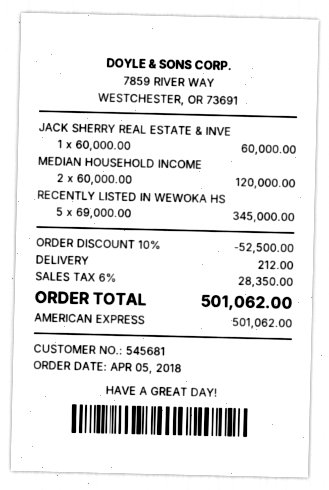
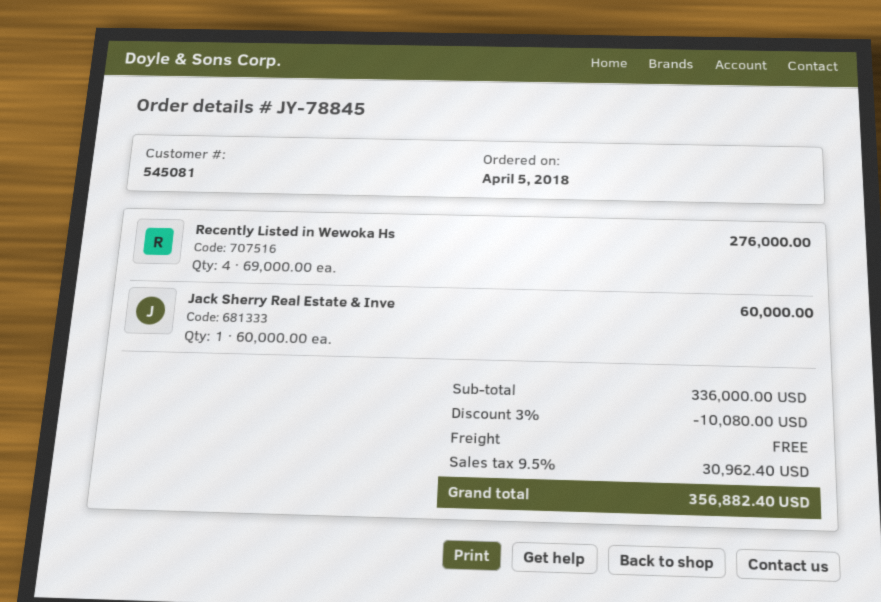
customer number: 545681 -> 545081
MEDIAN HOUSEHOLD INCOME: 2 x 60000.00 = 120000.00 -> none
RECENTLY LISTED IN WEWOKA HS: 5 x 69000.00 = 345000.00 -> 4 x 69000.00 = 276000.00
discount: 10% = 52500.00 -> 3% = 10080.00
shipping: 212.00 -> 0.00
tax: 6% = 28350.00 -> 9.5% = 30962.40
total: 501062.00 -> 356882.40

